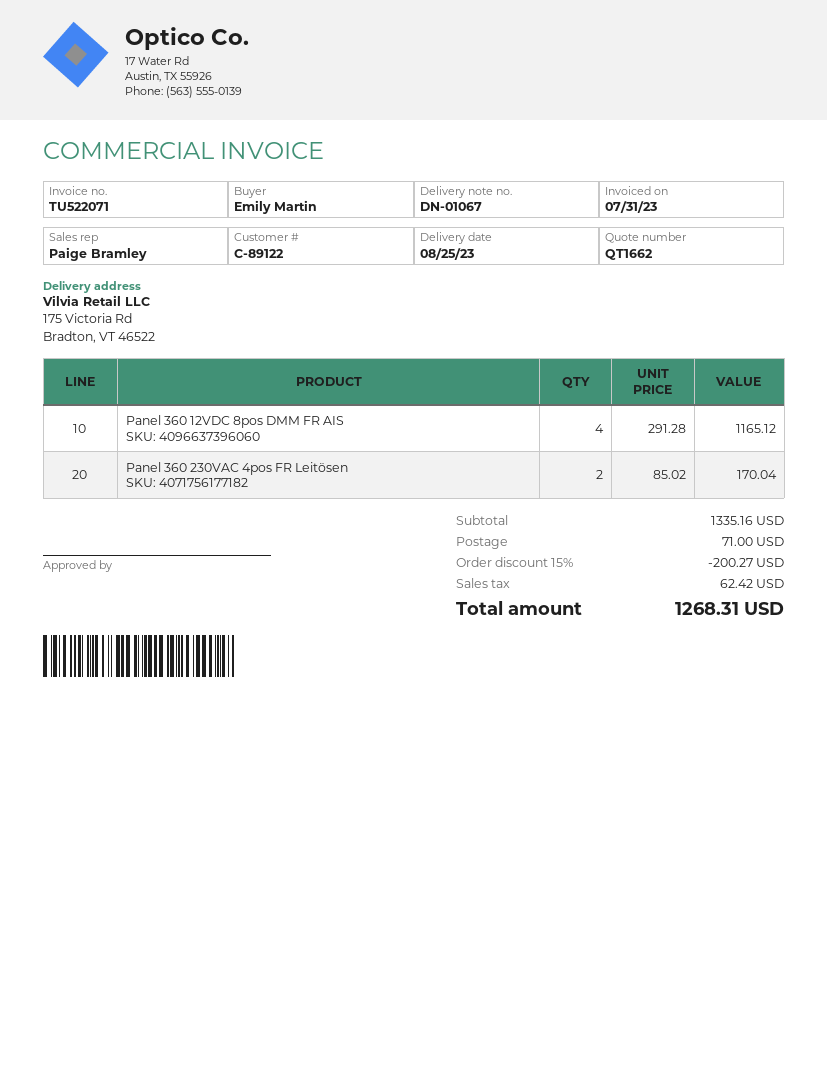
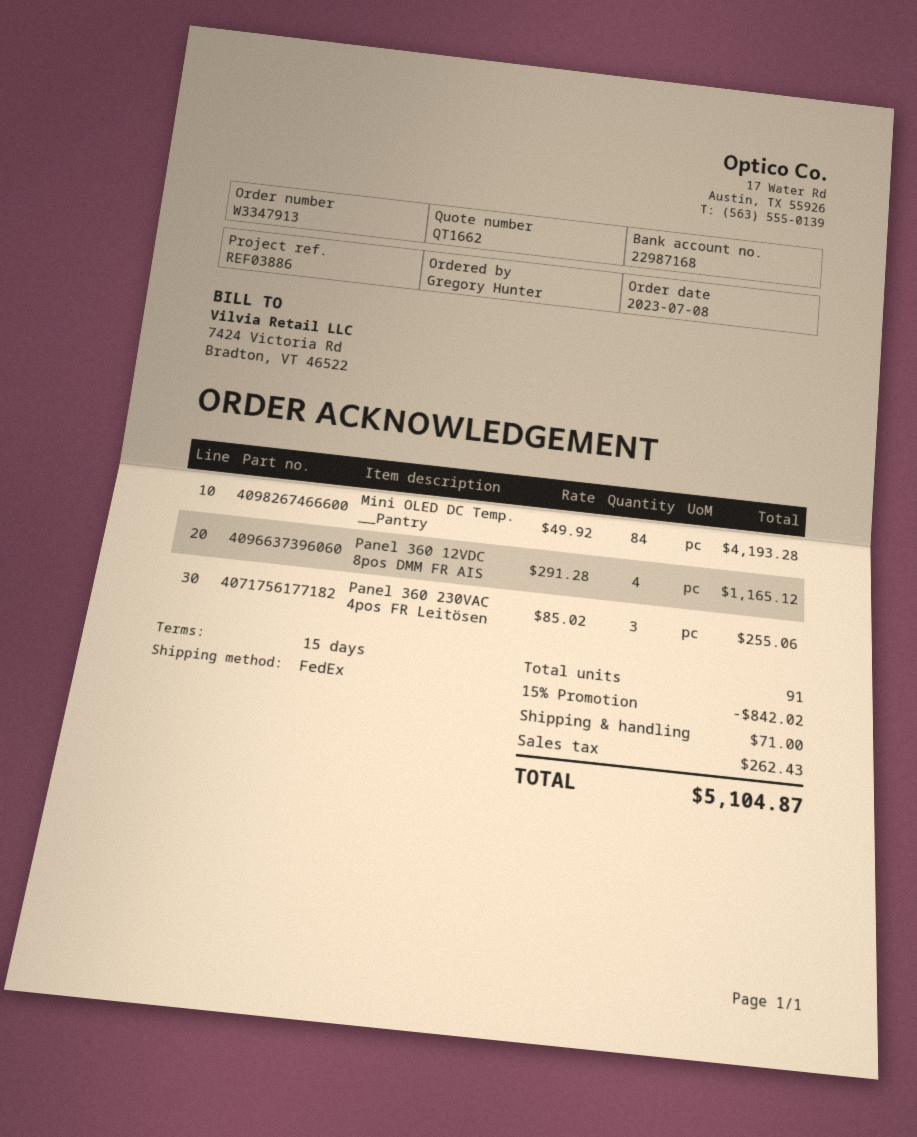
ordered by: Emily Martin -> Gregory Hunter
Panel 360 230VAC 4pos FR Leitösen: 2 x 85.02 = 170.04 -> 3 x 85.02 = 255.06
Mini OLED DC Temp. __Pantry: none -> 84 x 49.92 = 4193.28
discount: 15% = 200.27 -> 15% = 842.02
tax: 62.42 -> 262.43
total: 1268.31 -> 5104.87

